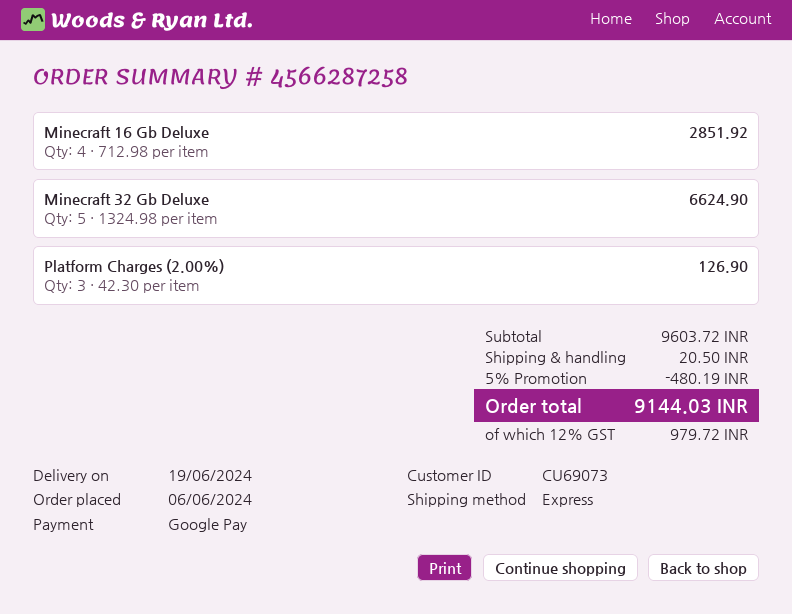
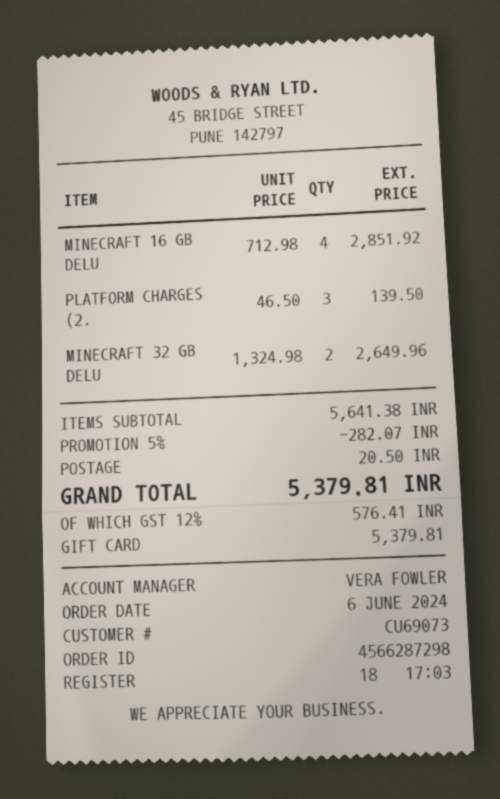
order number: 4566287258 -> 4566287298
payment method: Google Pay -> gift card
Minecraft 32 Gb Deluxe: 5 x 1324.98 = 6624.90 -> 2 x 1324.98 = 2649.96
Platform Charges (2.00%): 3 x 42.30 = 126.90 -> 3 x 46.50 = 139.50
subtotal: 9603.72 -> 5641.38
discount: 5% = 480.19 -> 5% = 282.07
tax: 12% = 979.72 -> 12% = 576.41
total: 9144.03 -> 5379.81

